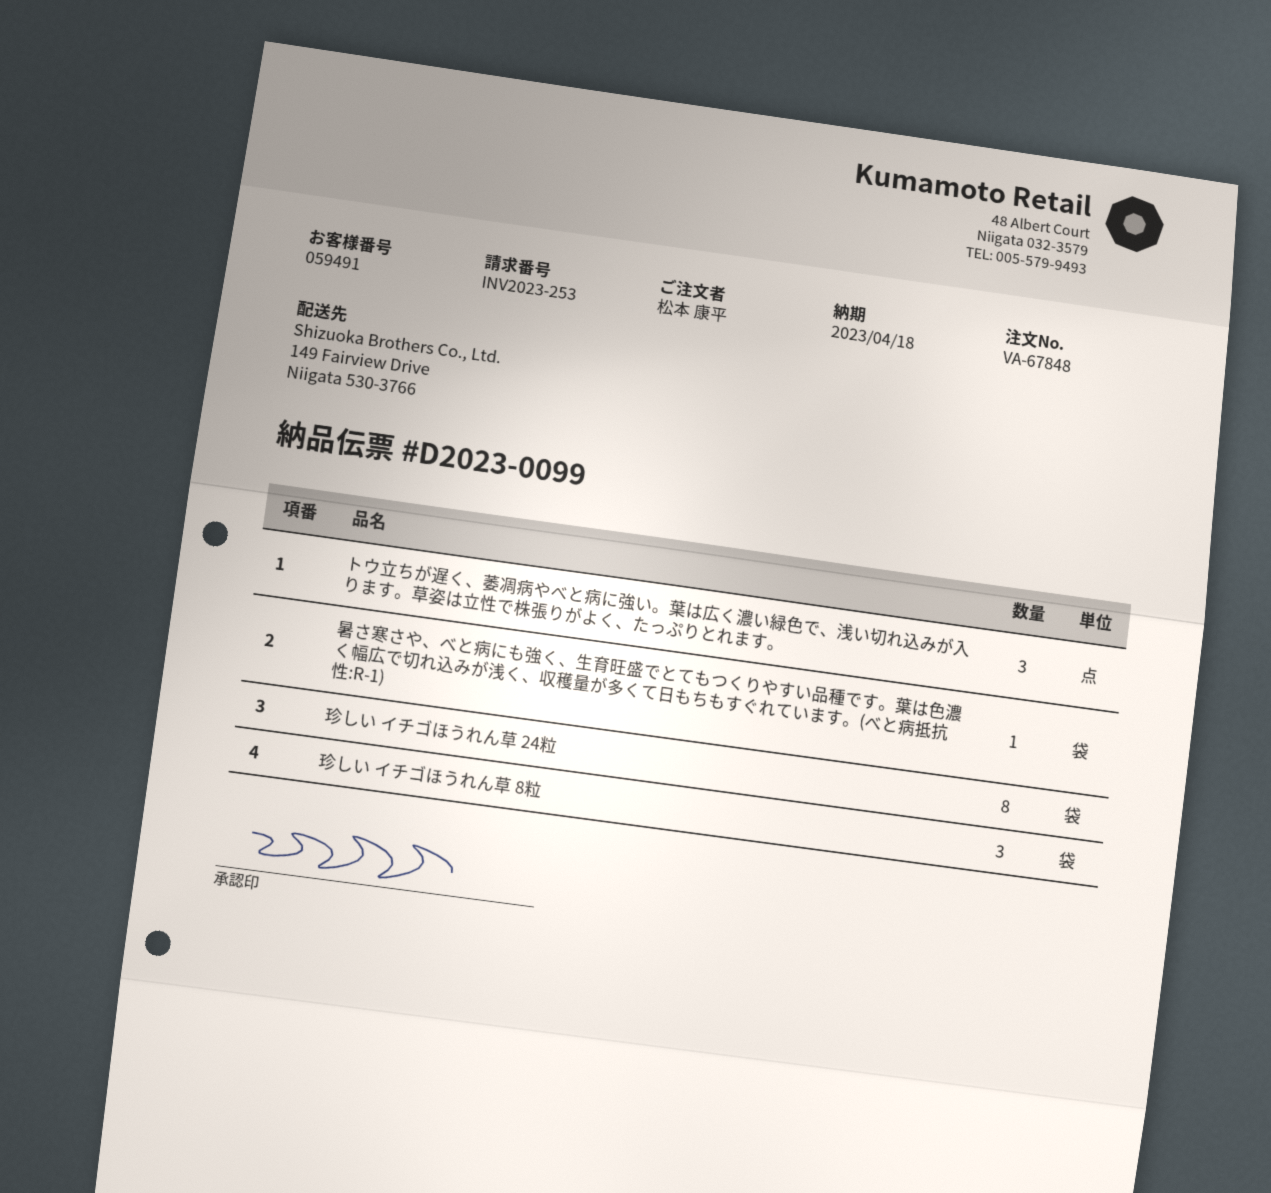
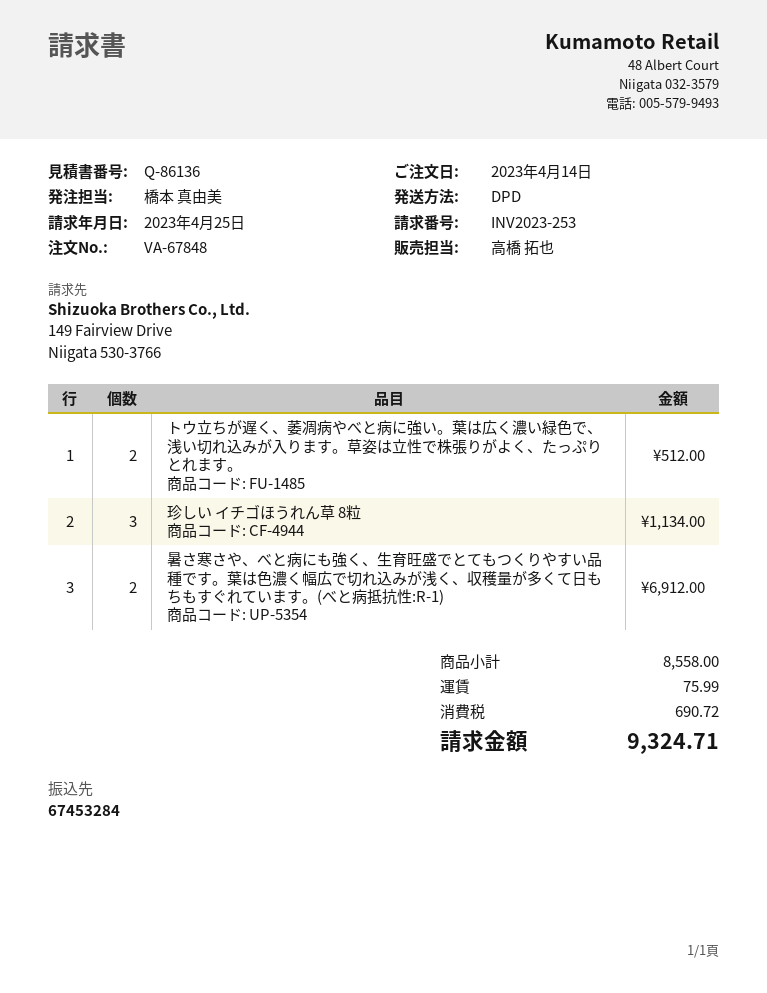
ordered by: 松本 康平 -> 橋本 真由美
トウ立ちが遅く、萎凋病やべと病に強い。葉は広く濃い緑色で、浅い切れ込みが入ります。草姿は立性で株張りがよく、たっぷりとれます。: 3 -> 2
暑さ寒さや、べと病にも強く、生育旺盛でとてもつくりやすい品種です。葉は色濃く幅広で切れ込みが浅く、収穫量が多くて日もちもすぐれています。(べと病抵抗性:R-1): 1 -> 2
珍しい イチゴほうれん草 24粒: 8 -> none

